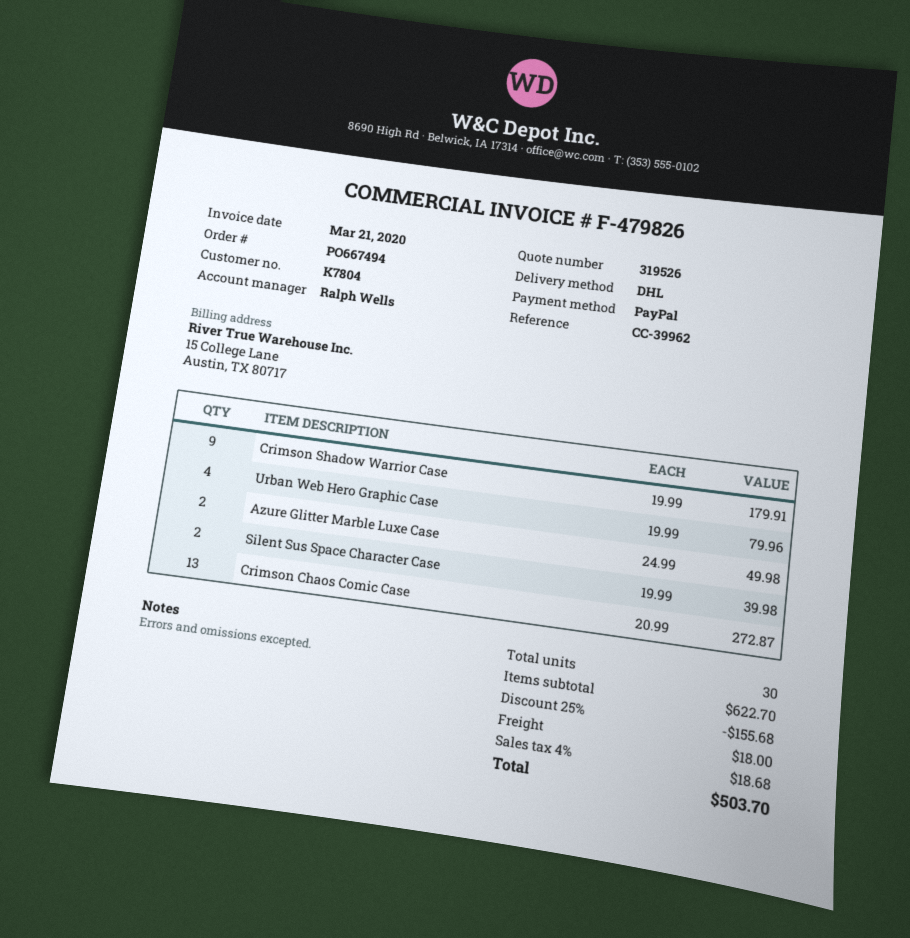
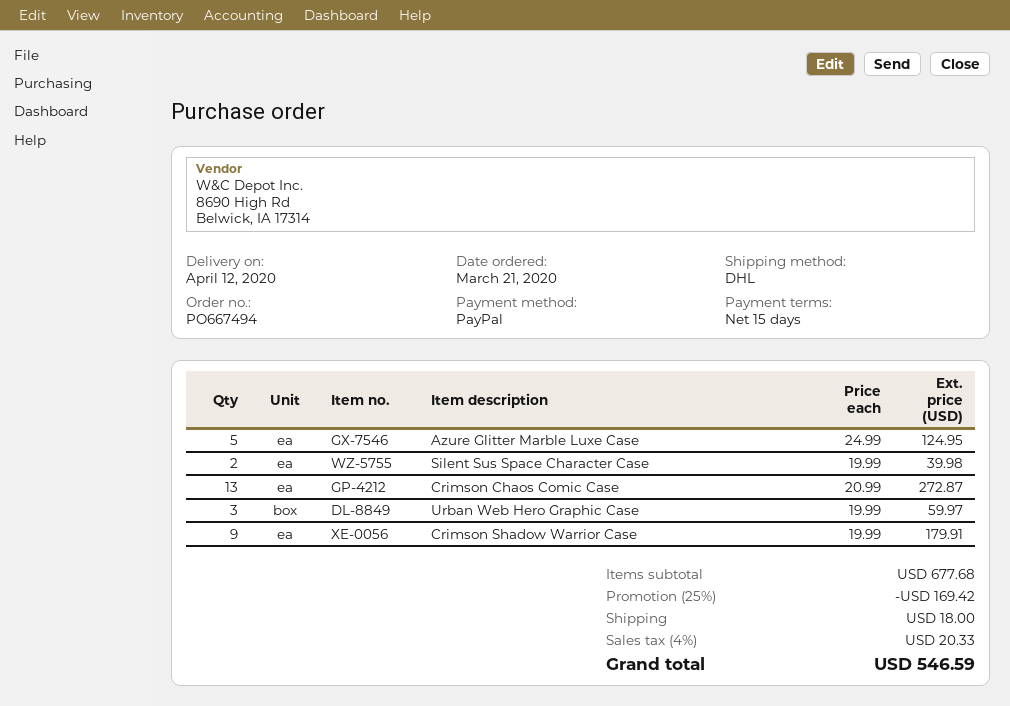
Urban Web Hero Graphic Case: 4 x 19.99 = 79.96 -> 3 x 19.99 = 59.97
Azure Glitter Marble Luxe Case: 2 x 24.99 = 49.98 -> 5 x 24.99 = 124.95
subtotal: 622.70 -> 677.68
discount: 25% = 155.68 -> 25% = 169.42
tax: 4% = 18.68 -> 4% = 20.33
total: 503.70 -> 546.59

